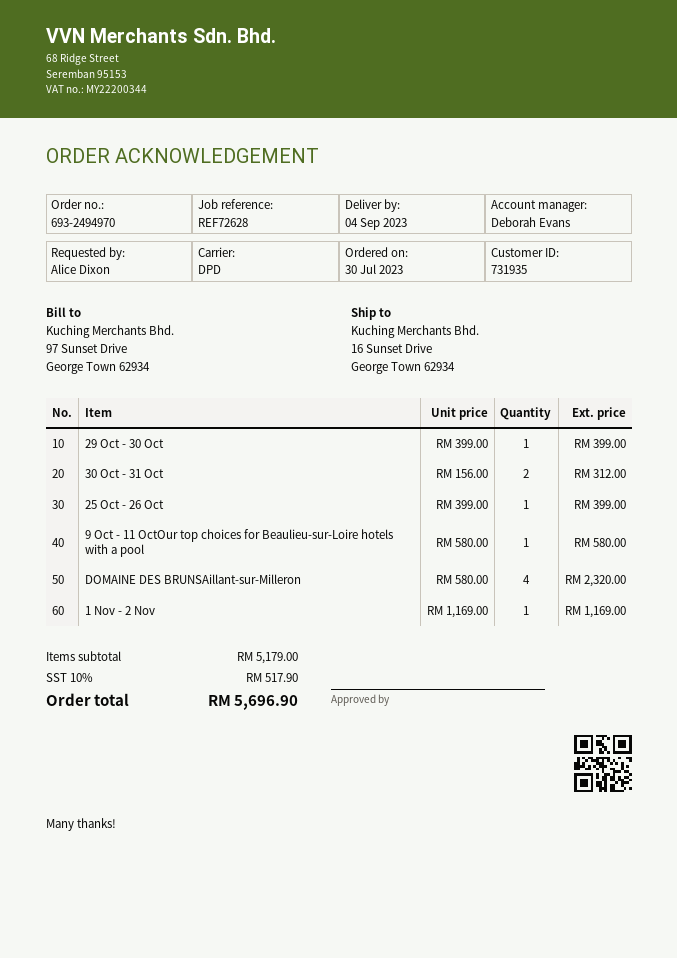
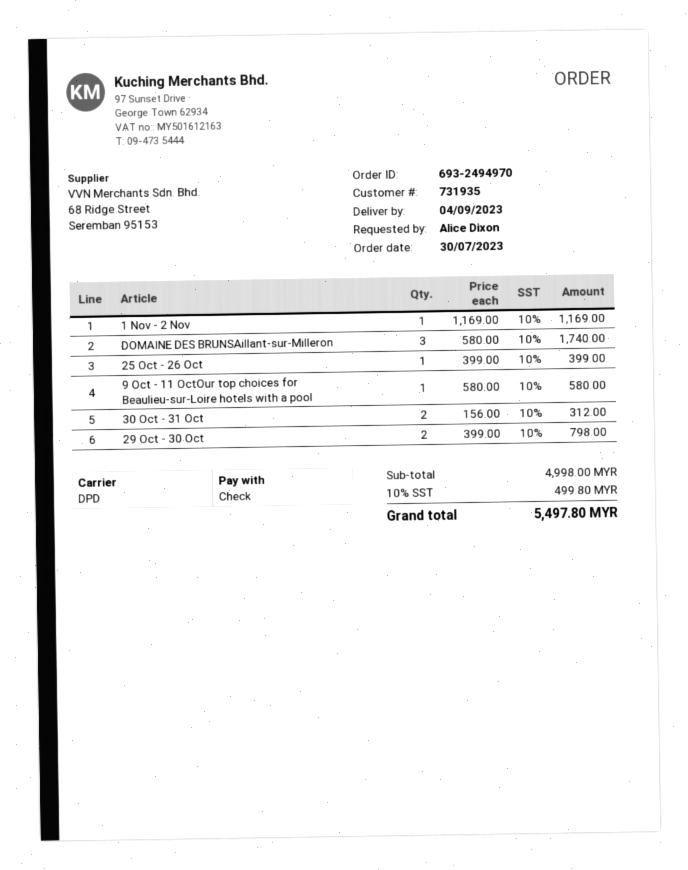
29 Oct - 30 Oct: 1 x 399.00 = 399.00 -> 2 x 399.00 = 798.00
DOMAINE DES BRUNSAillant-sur-Milleron: 4 x 580.00 = 2320.00 -> 3 x 580.00 = 1740.00
subtotal: 5179.00 -> 4998.00
tax: 10% = 517.90 -> 10% = 499.80
total: 5696.90 -> 5497.80

